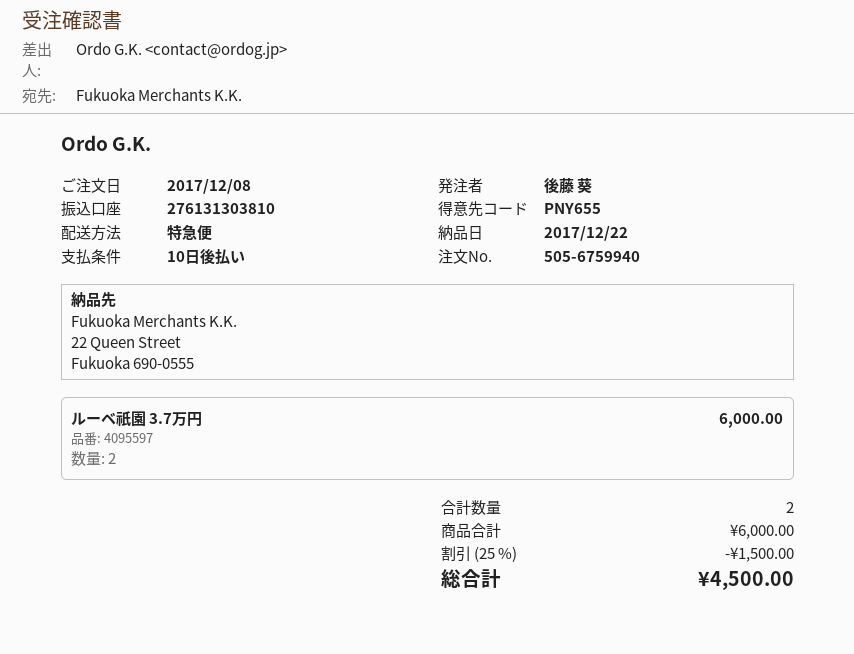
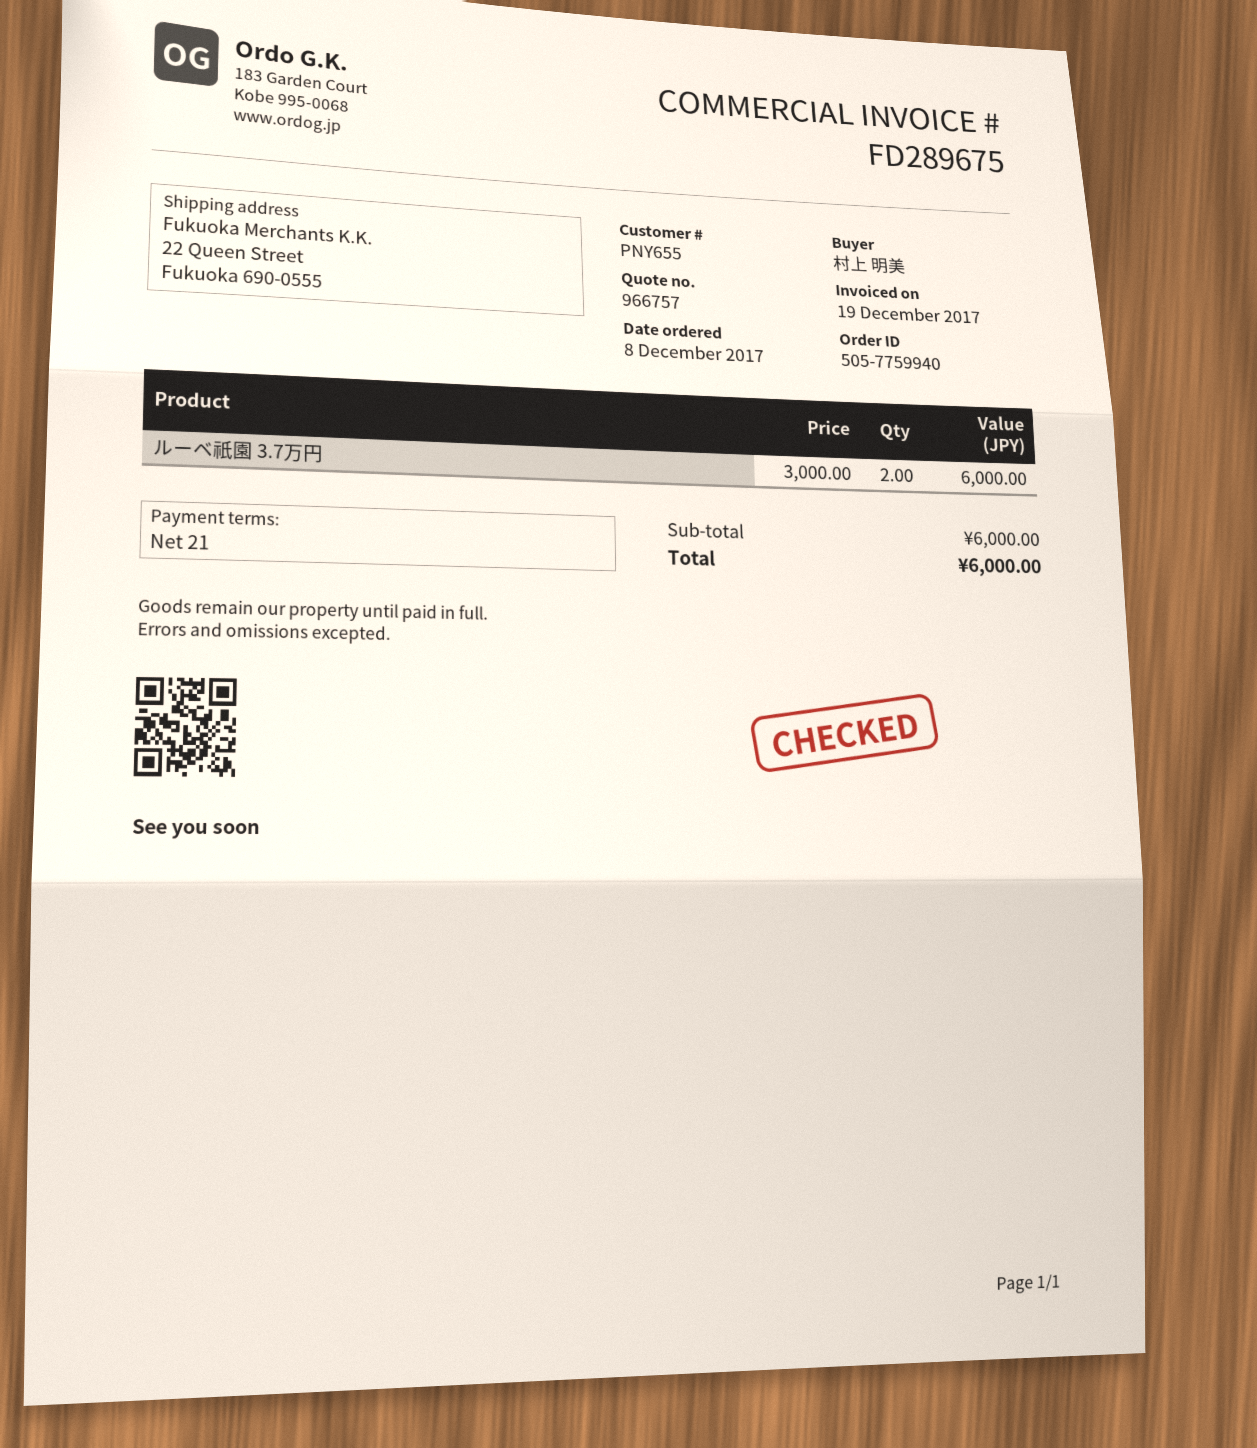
order number: 505-6759940 -> 505-7759940
payment terms: 10 days -> 21 days
ordered by: 後藤 葵 -> 村上 明美
discount: 25% = 1500.00 -> none
total: 4500.00 -> 6000.00

